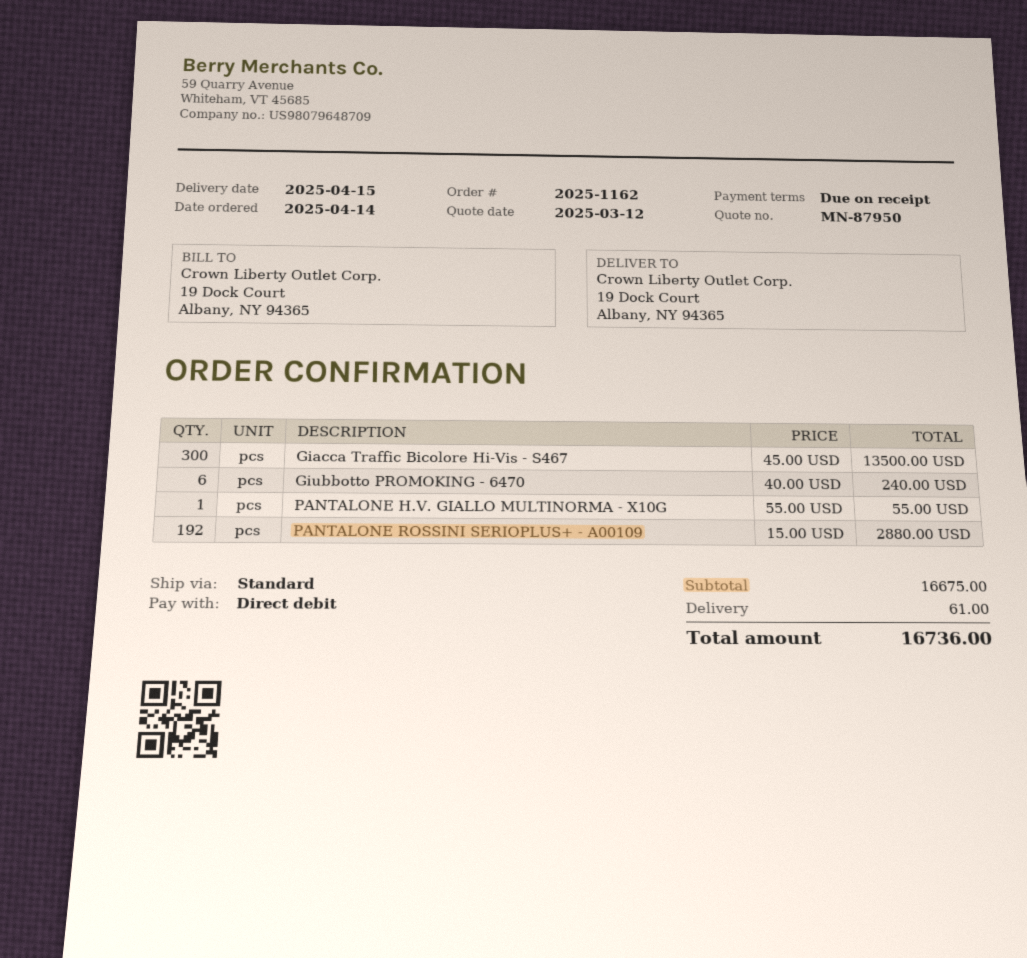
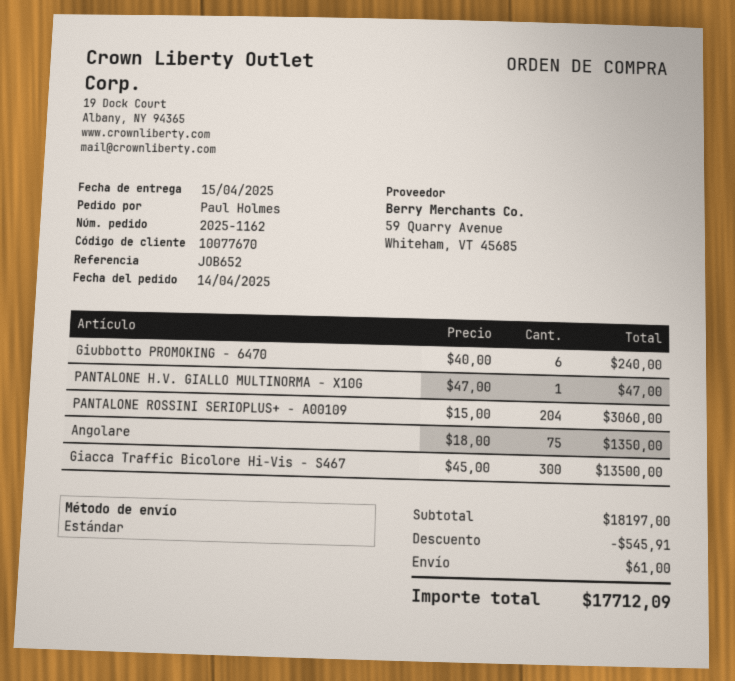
PANTALONE H.V. GIALLO MULTINORMA - X10G: 1 x 55.00 = 55.00 -> 1 x 47.00 = 47.00
PANTALONE ROSSINI SERIOPLUS+ - A00109: 192 x 15.00 = 2880.00 -> 204 x 15.00 = 3060.00
Angolare: none -> 75 x 18.00 = 1350.00
subtotal: 16675.00 -> 18197.00
discount: none -> 545.91
total: 16736.00 -> 17712.09

